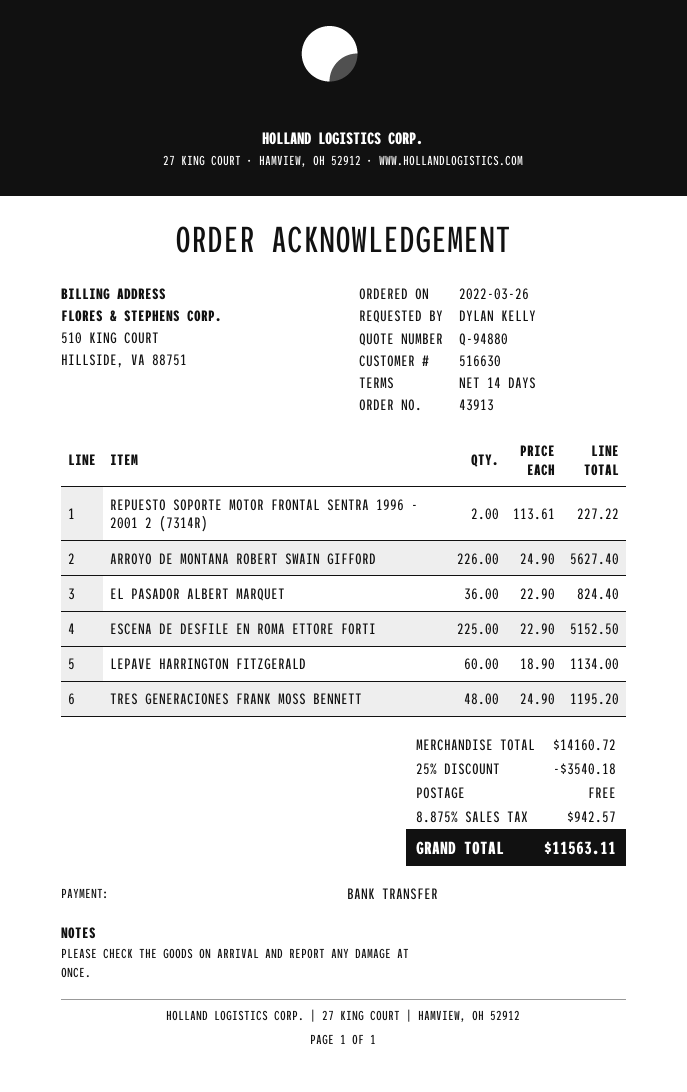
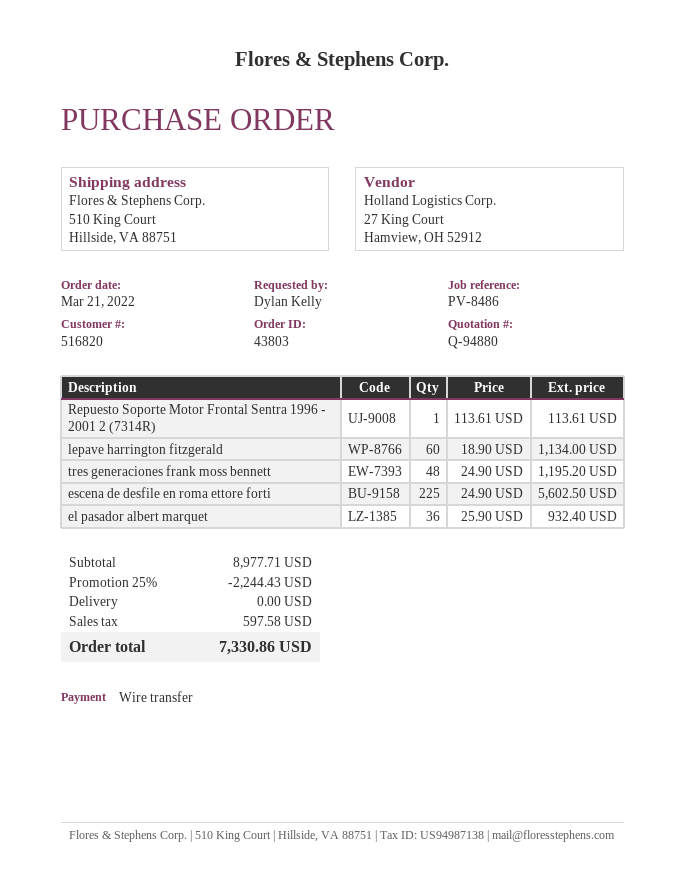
order number: 43913 -> 43803
order date: 2022-03-26 -> 2022-03-21
customer number: 516630 -> 516820
REPUESTO SOPORTE MOTOR FRONTAL SENTRA 1996 - 2001 2 (7314R): 2 x 113.61 = 227.22 -> 1 x 113.61 = 113.61
ARROYO DE MONTANA ROBERT SWAIN GIFFORD: 226 x 24.90 = 5627.40 -> none
EL PASADOR ALBERT MARQUET: 36 x 22.90 = 824.40 -> 36 x 25.90 = 932.40
ESCENA DE DESFILE EN ROMA ETTORE FORTI: 225 x 22.90 = 5152.50 -> 225 x 24.90 = 5602.50
subtotal: 14160.72 -> 8977.71
discount: 25% = 3540.18 -> 25% = 2244.43
tax: 942.57 -> 597.58
total: 11563.11 -> 7330.86

